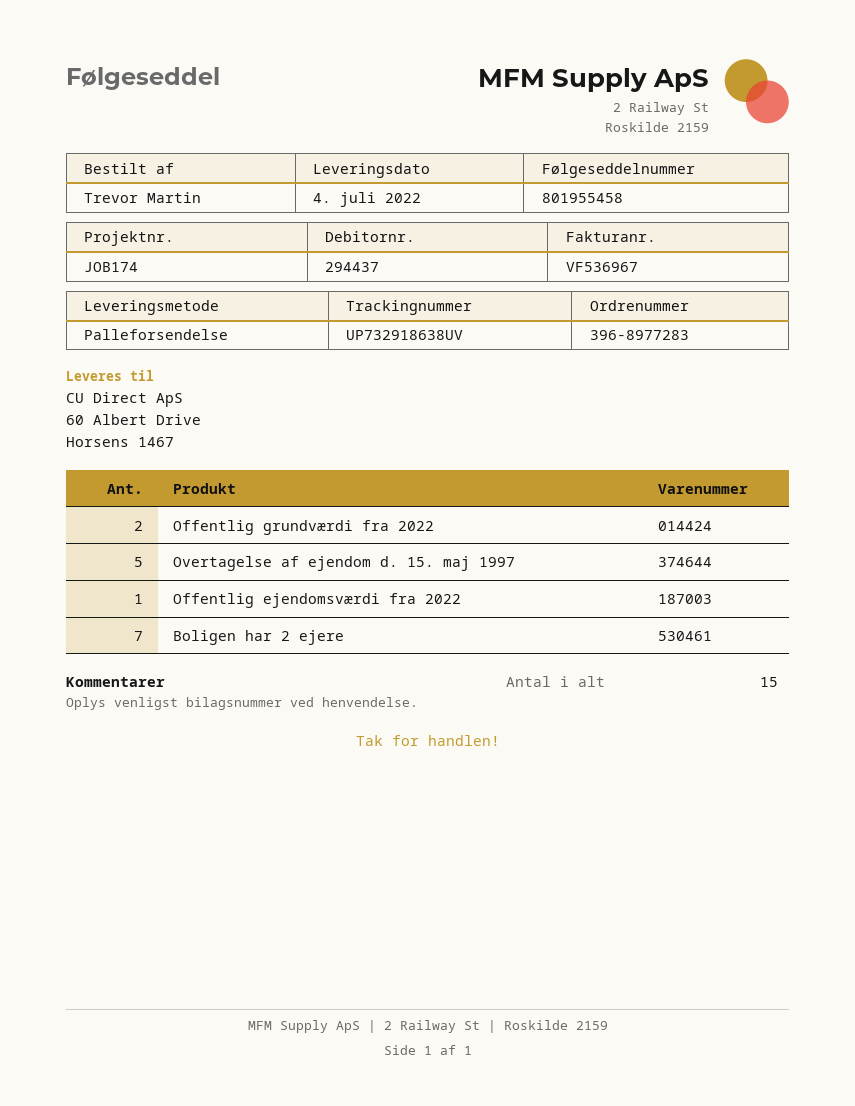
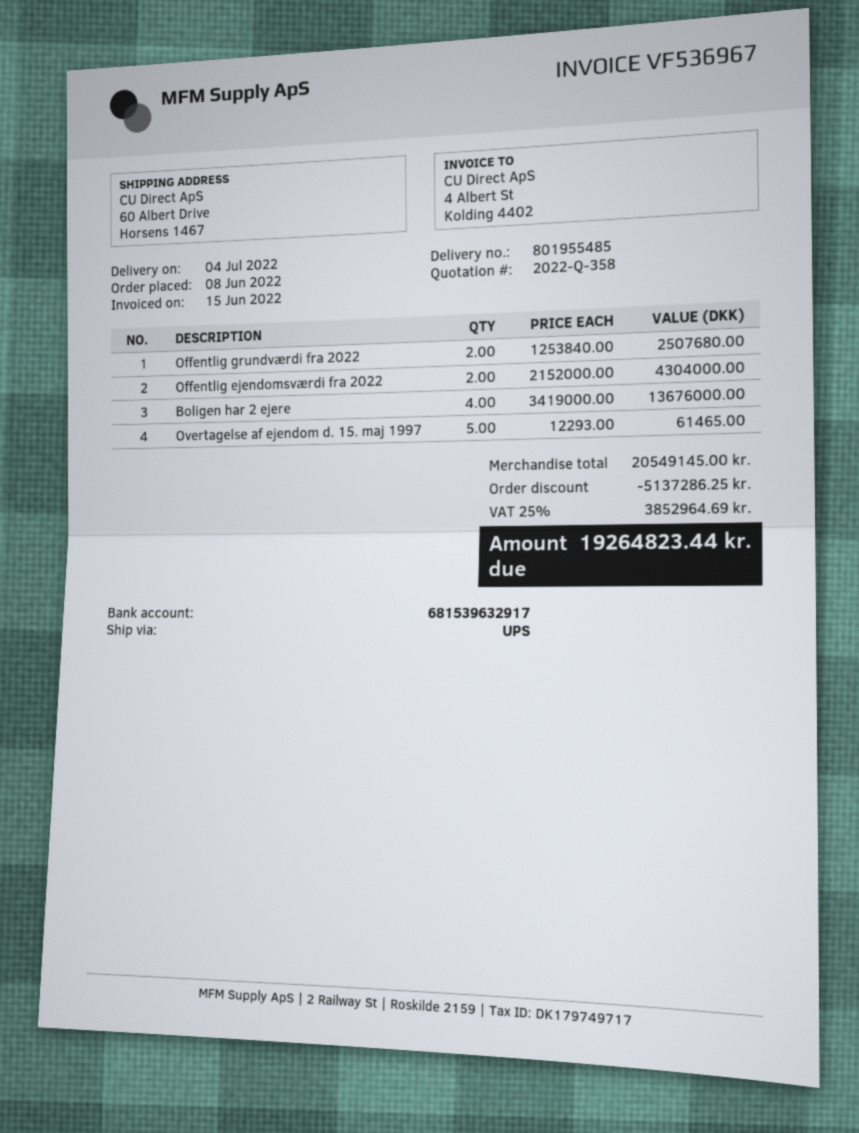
delivery note number: 801955458 -> 801955485
shipping method: pallet freight -> UPS
Offentlig ejendomsværdi fra 2022: 1 -> 2
Boligen har 2 ejere: 7 -> 4

